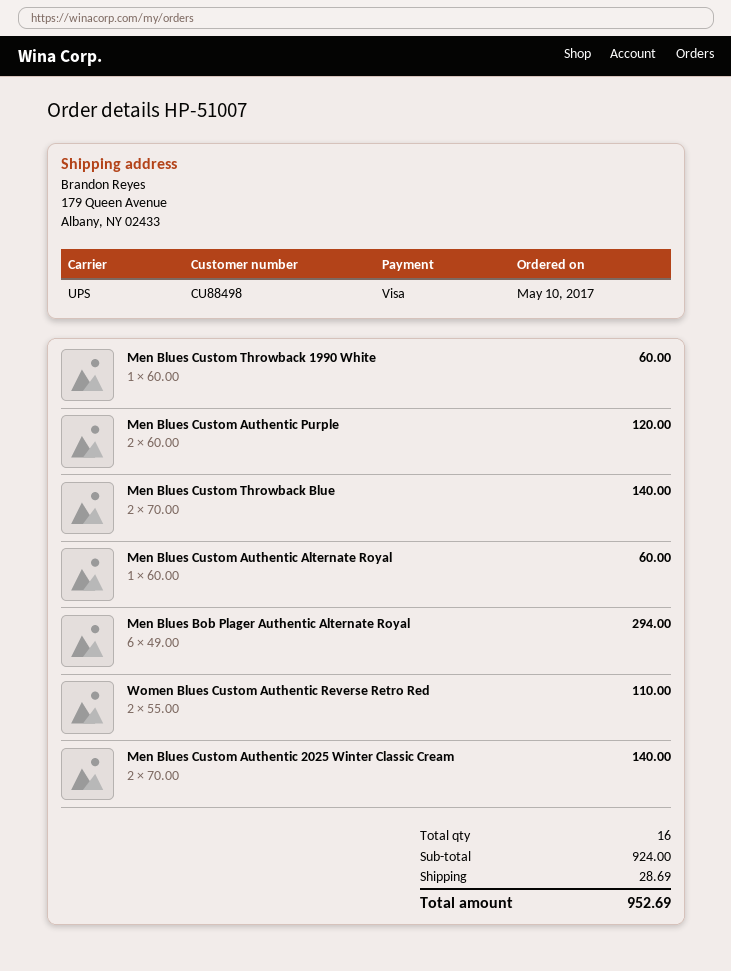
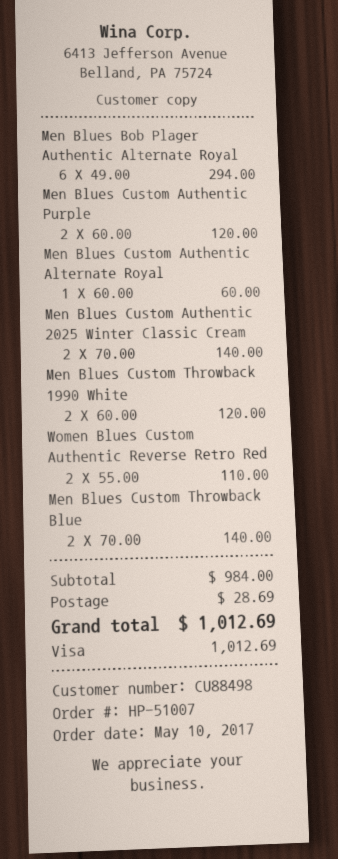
Men Blues Custom Throwback 1990 White: 1 x 60.00 = 60.00 -> 2 x 60.00 = 120.00
subtotal: 924.00 -> 984.00
total: 952.69 -> 1012.69

